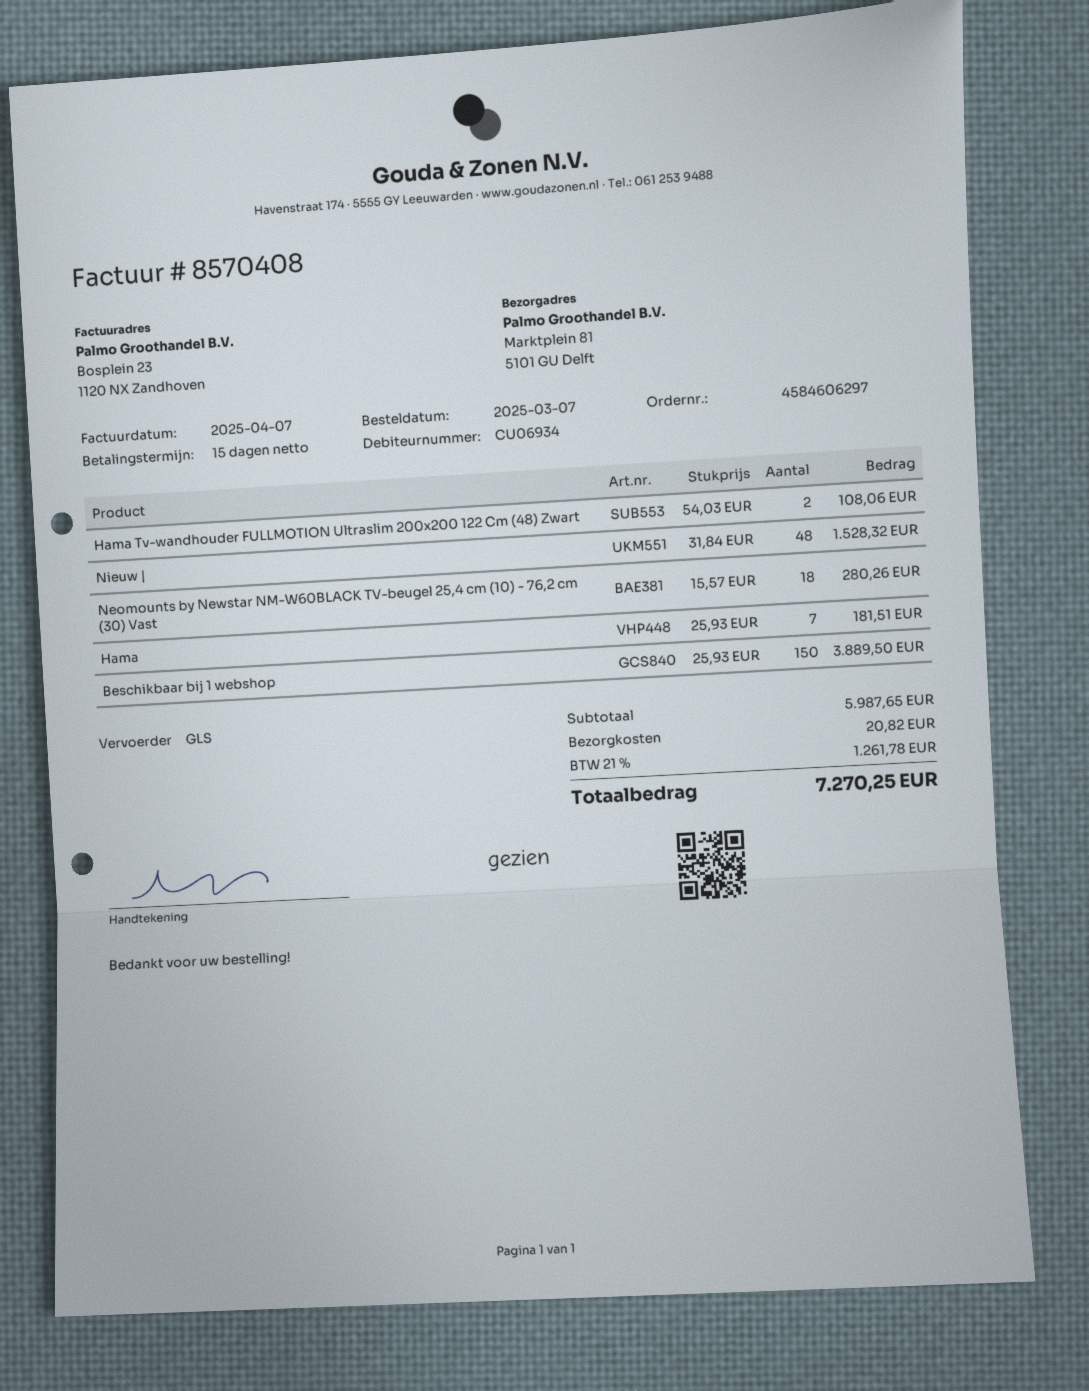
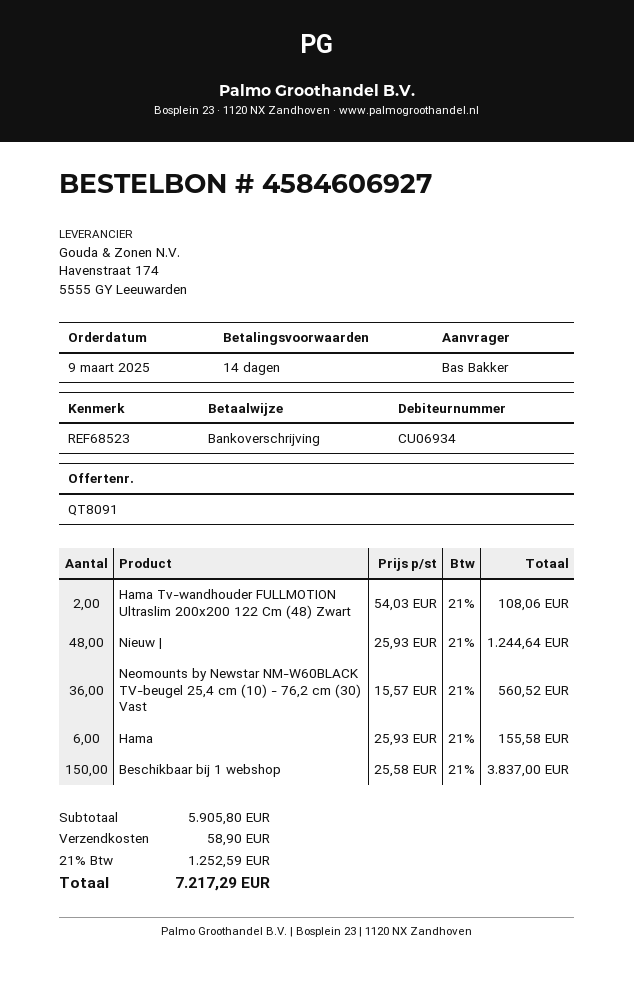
order number: 4584606297 -> 4584606927
order date: 2025-03-07 -> 2025-03-09
payment terms: 15 days -> 14 days
Nieuw |: 48 x 31.84 = 1528.32 -> 48 x 25.93 = 1244.64
Neomounts by Newstar NM-W60BLACK TV-beugel 25,4 cm (10) - 76,2 cm (30) Vast: 18 x 15.57 = 280.26 -> 36 x 15.57 = 560.52
Hama: 7 x 25.93 = 181.51 -> 6 x 25.93 = 155.58
Beschikbaar bij 1 webshop: 150 x 25.93 = 3889.50 -> 150 x 25.58 = 3837.00
subtotal: 5987.65 -> 5905.80
shipping: 20.82 -> 58.90
tax: 21% = 1261.78 -> 21% = 1252.59
total: 7270.25 -> 7217.29

